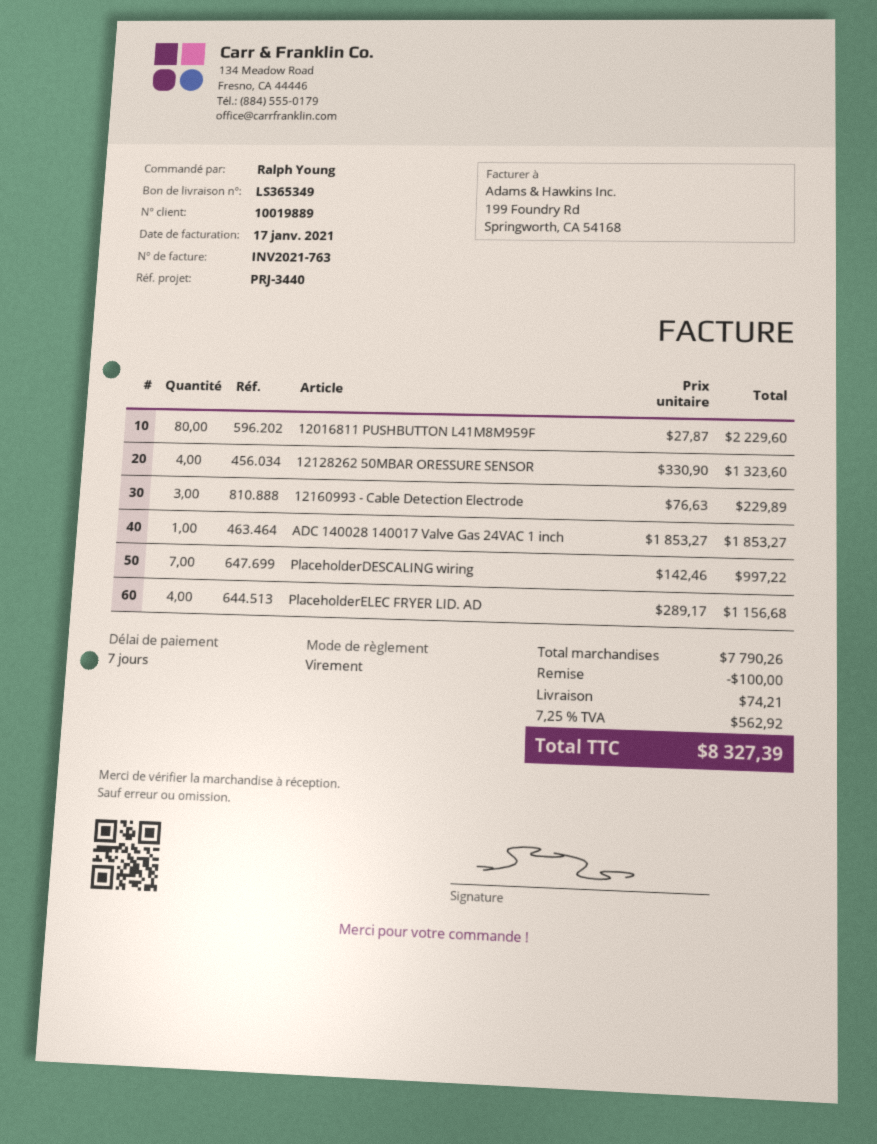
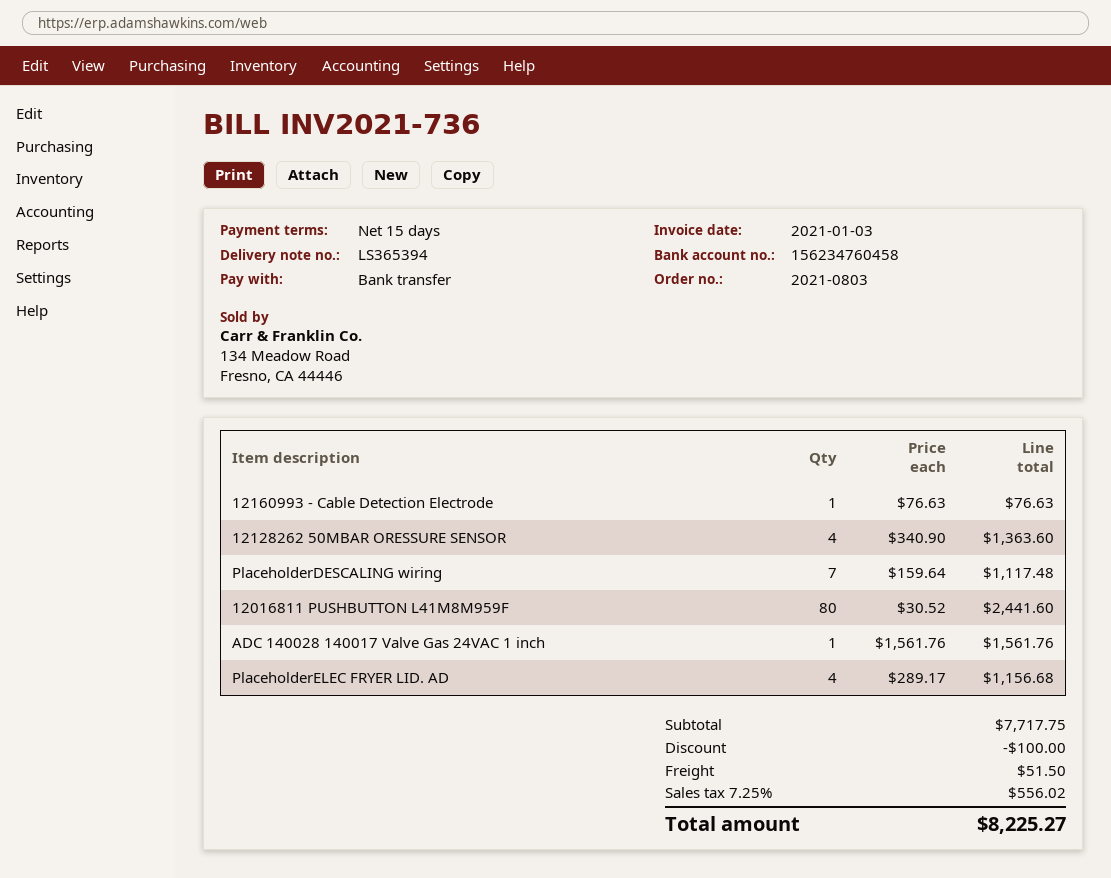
delivery note number: LS365349 -> LS365394
invoice number: INV2021-763 -> INV2021-736
invoice date: 2021-01-17 -> 2021-01-03
payment terms: 7 days -> 15 days
12016811 PUSHBUTTON L41M8M959F: 80 x 27.87 = 2229.60 -> 80 x 30.52 = 2441.60
12128262 50MBAR ORESSURE SENSOR: 4 x 330.90 = 1323.60 -> 4 x 340.90 = 1363.60
12160993 - Cable Detection Electrode: 3 x 76.63 = 229.89 -> 1 x 76.63 = 76.63
ADC 140028 140017 Valve Gas 24VAC 1 inch: 1 x 1853.27 = 1853.27 -> 1 x 1561.76 = 1561.76
PlaceholderDESCALING wiring: 7 x 142.46 = 997.22 -> 7 x 159.64 = 1117.48
subtotal: 7790.26 -> 7717.75
shipping: 74.21 -> 51.50
tax: 7.25% = 562.92 -> 7.25% = 556.02
total: 8327.39 -> 8225.27

